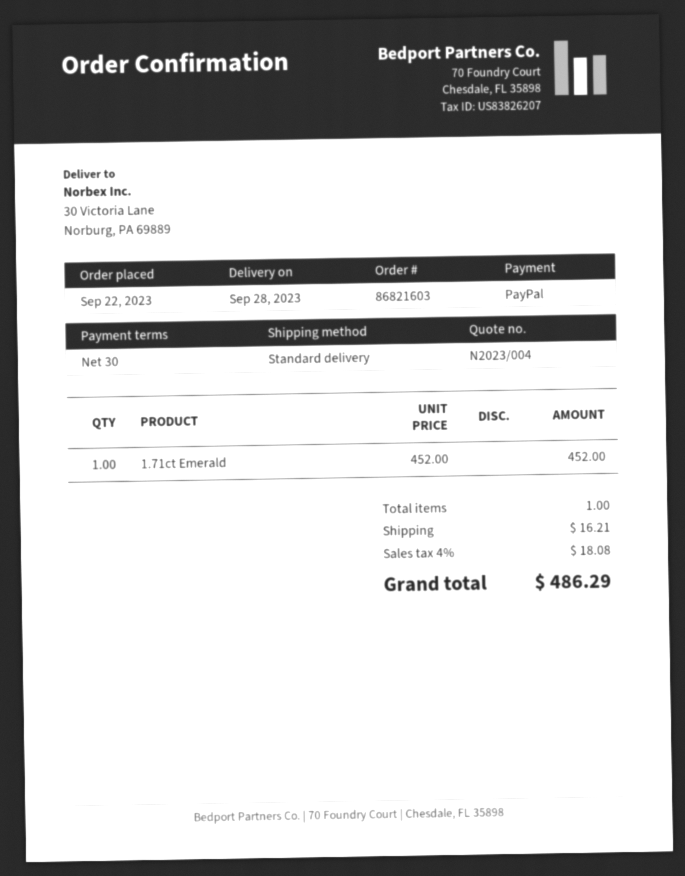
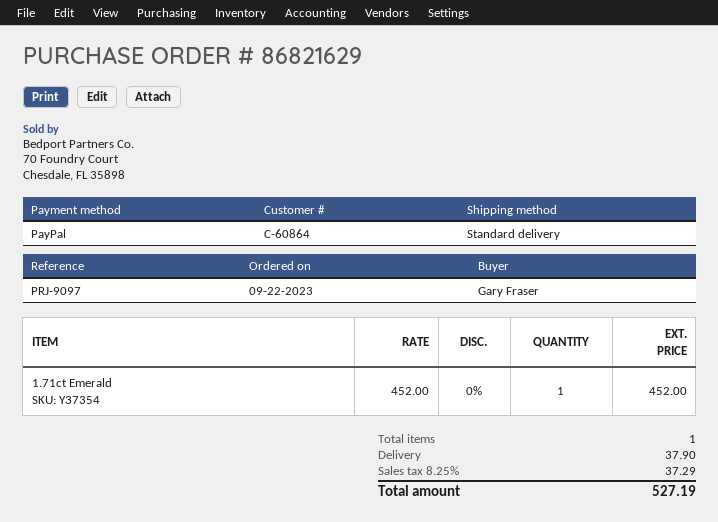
order number: 86821603 -> 86821629
shipping: 16.21 -> 37.90
tax: 4% = 18.08 -> 8.25% = 37.29
total: 486.29 -> 527.19

